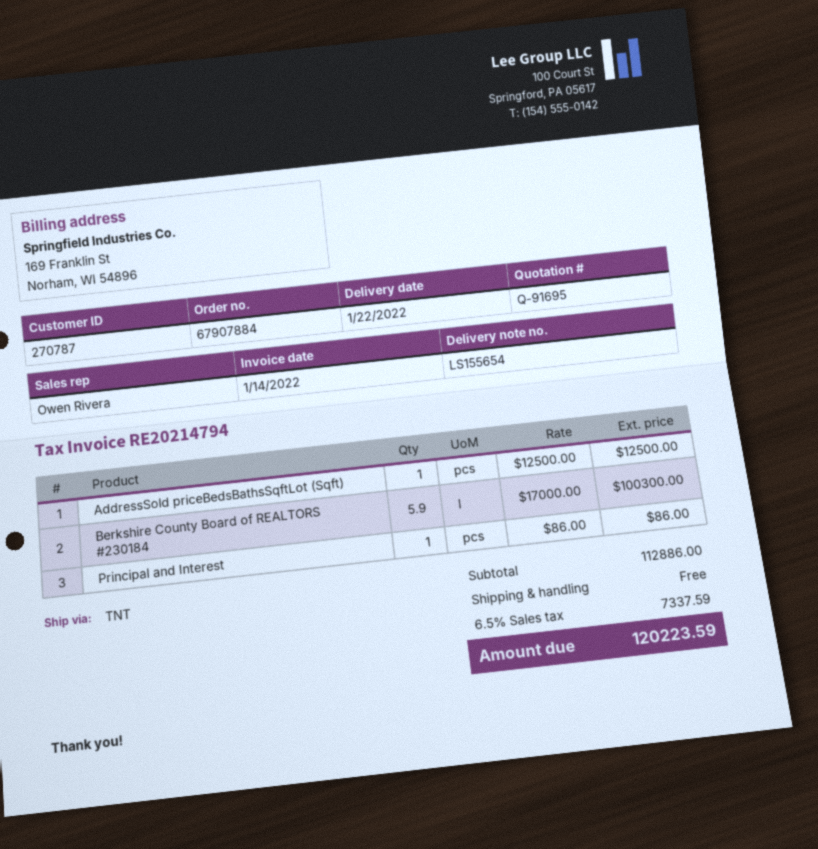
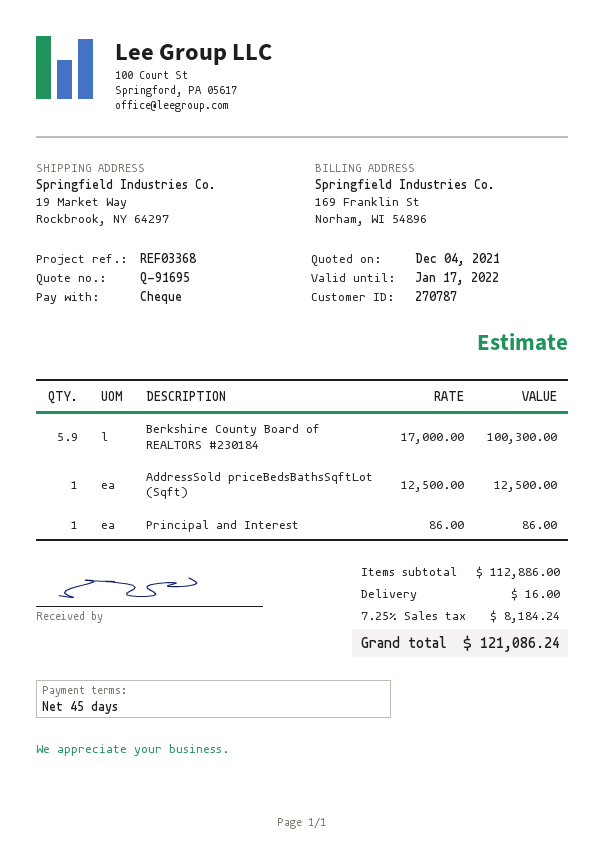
shipping: 0.00 -> 16.00
tax: 6.5% = 7337.59 -> 7.25% = 8184.24
total: 120223.59 -> 121086.24

